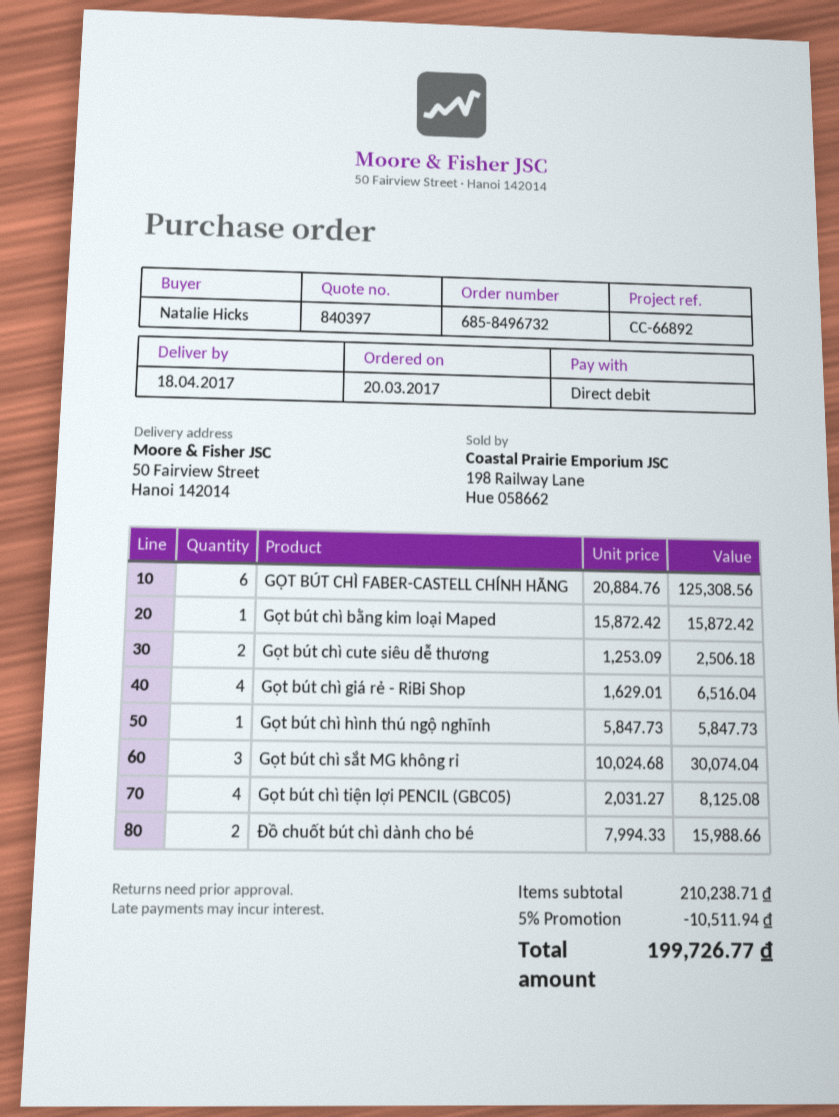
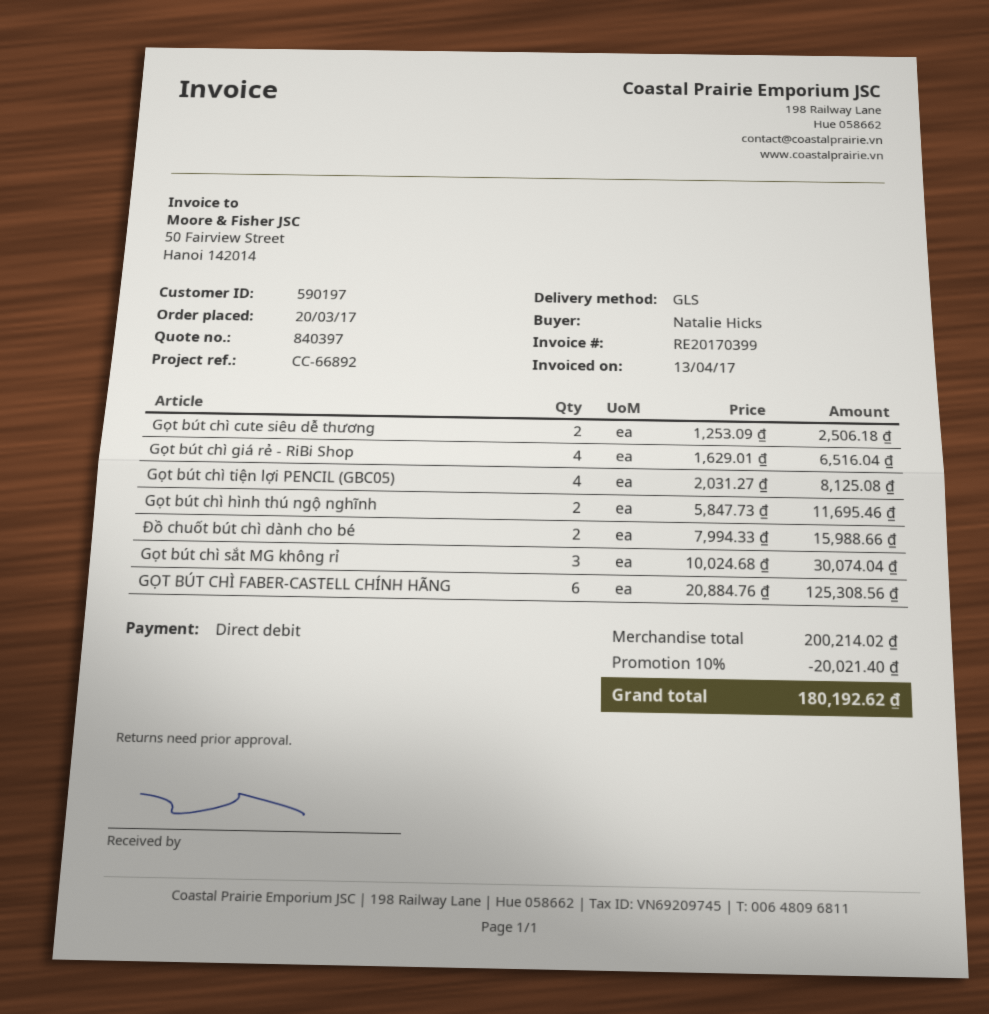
Gọt bút chì bằng kim loại Maped: 1 x 15872.42 = 15872.42 -> none
Gọt bút chì hình thú ngộ nghĩnh: 1 x 5847.73 = 5847.73 -> 2 x 5847.73 = 11695.46
subtotal: 210238.71 -> 200214.02
discount: 5% = 10511.94 -> 10% = 20021.40
total: 199726.77 -> 180192.62

